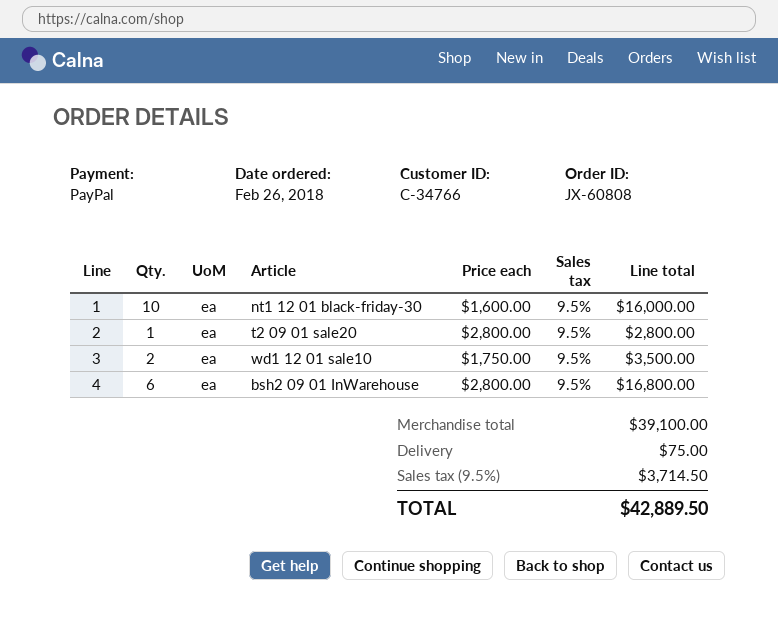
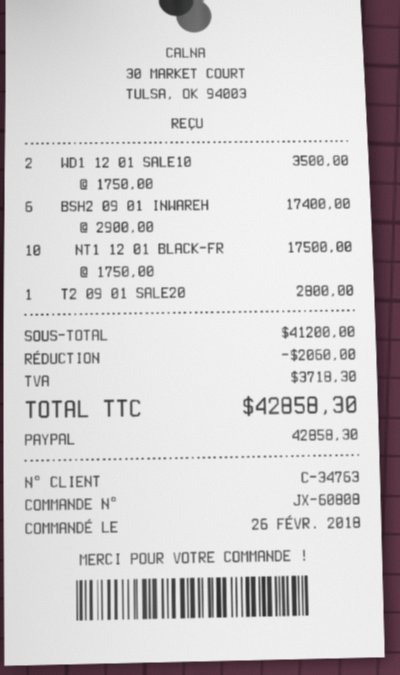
customer number: C-34766 -> C-34763
nt1 12 01 black-friday-30: 10 x 1600.00 = 16000.00 -> 10 x 1750.00 = 17500.00
bsh2 09 01 InWarehouse: 6 x 2800.00 = 16800.00 -> 6 x 2900.00 = 17400.00
subtotal: 39100.00 -> 41200.00
discount: none -> 2060.00
shipping: 75.00 -> none
tax: 3714.50 -> 3718.30
total: 42889.50 -> 42858.30

